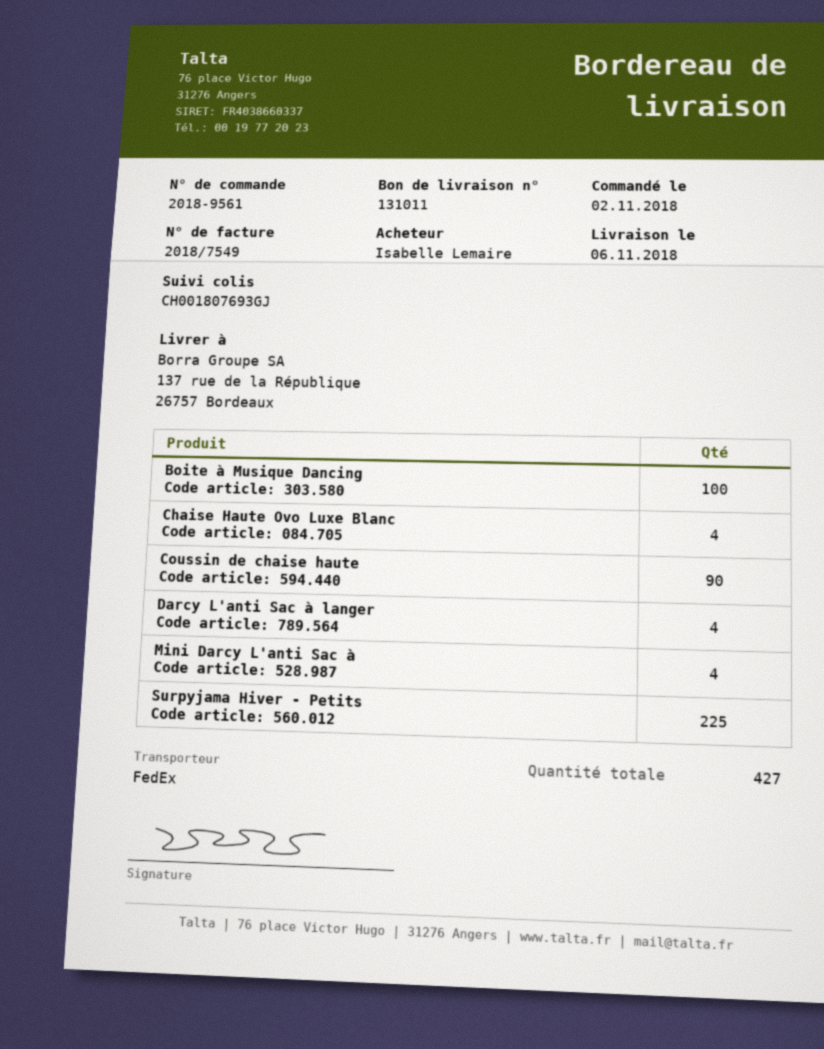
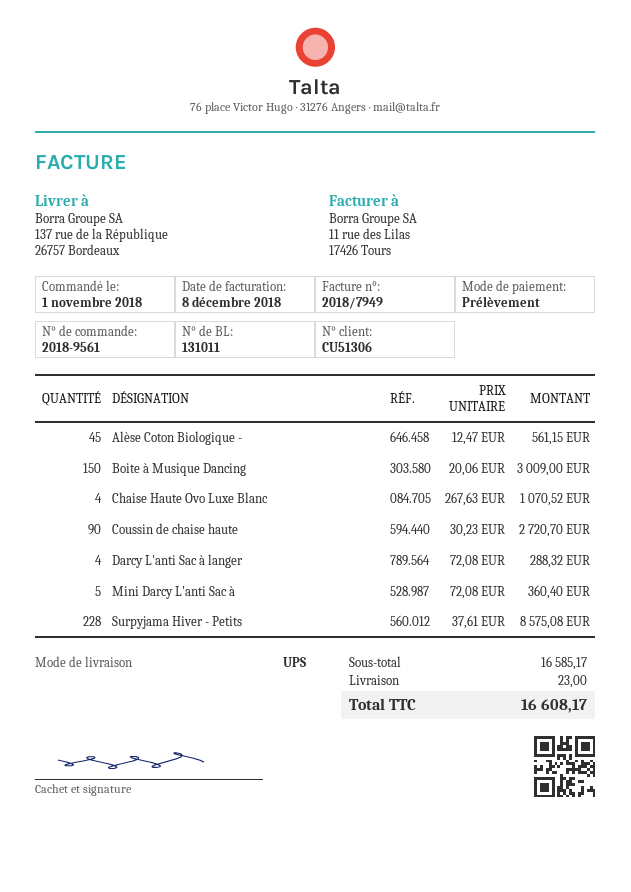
order date: 2018-11-02 -> 2018-11-01
invoice number: 2018/7549 -> 2018/7949
shipping method: FedEx -> UPS
Boite à Musique Dancing: 100 -> 150
Mini Darcy L'anti Sac à: 4 -> 5
Surpyjama Hiver - Petits: 225 -> 228
Alèse Coton Biologique -: none -> 45

